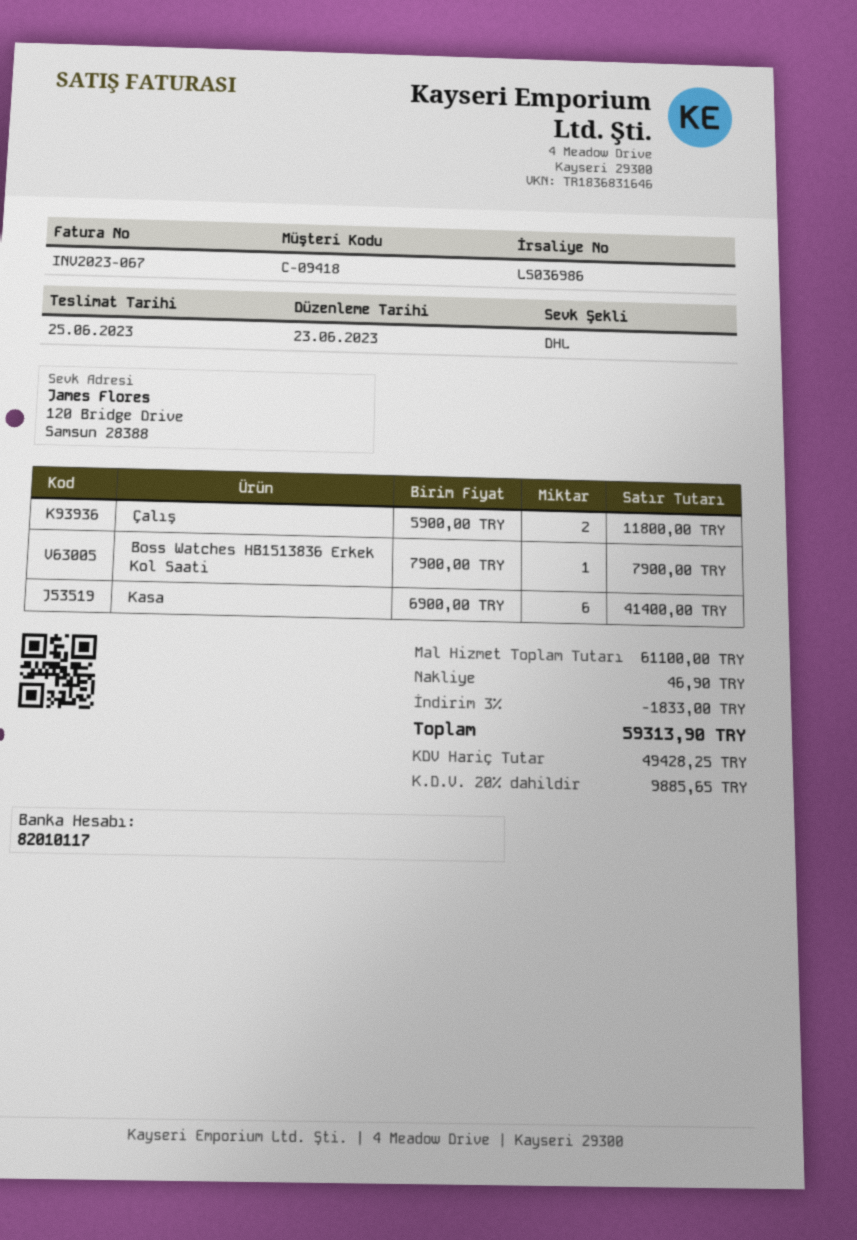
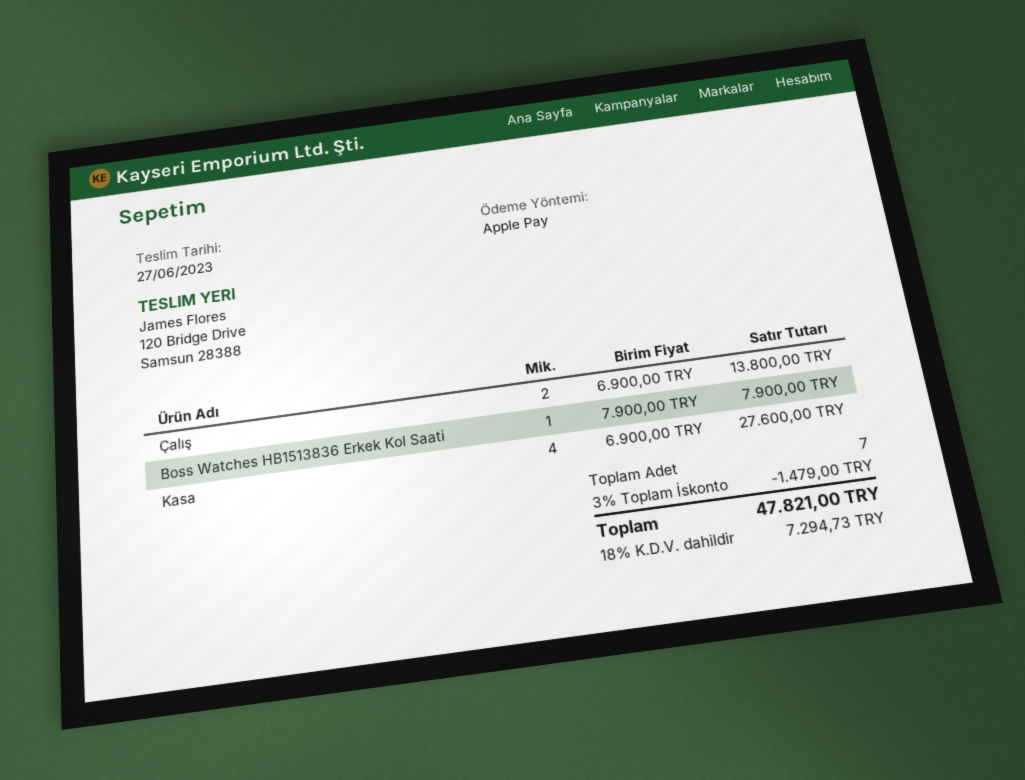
delivery date: 2023-06-25 -> 2023-06-27
Çalış: 2 x 5900.00 = 11800.00 -> 2 x 6900.00 = 13800.00
Kasa: 6 x 6900.00 = 41400.00 -> 4 x 6900.00 = 27600.00
discount: 3% = 1833.00 -> 3% = 1479.00
shipping: 46.90 -> none
tax: 20% = 9885.65 -> 18% = 7294.73
total: 59313.90 -> 47821.00

